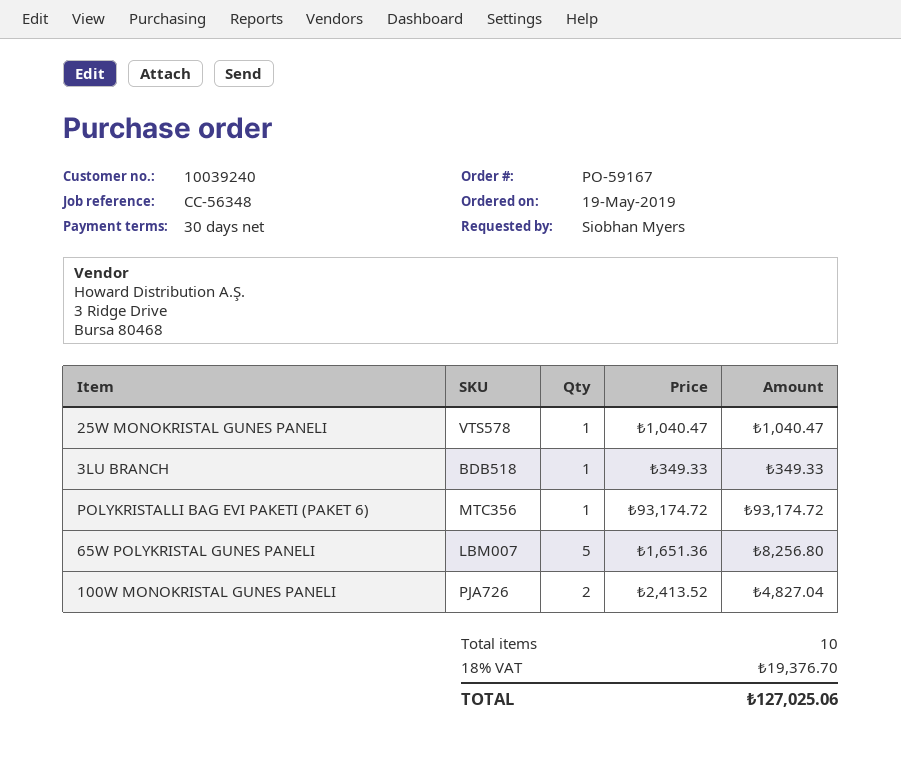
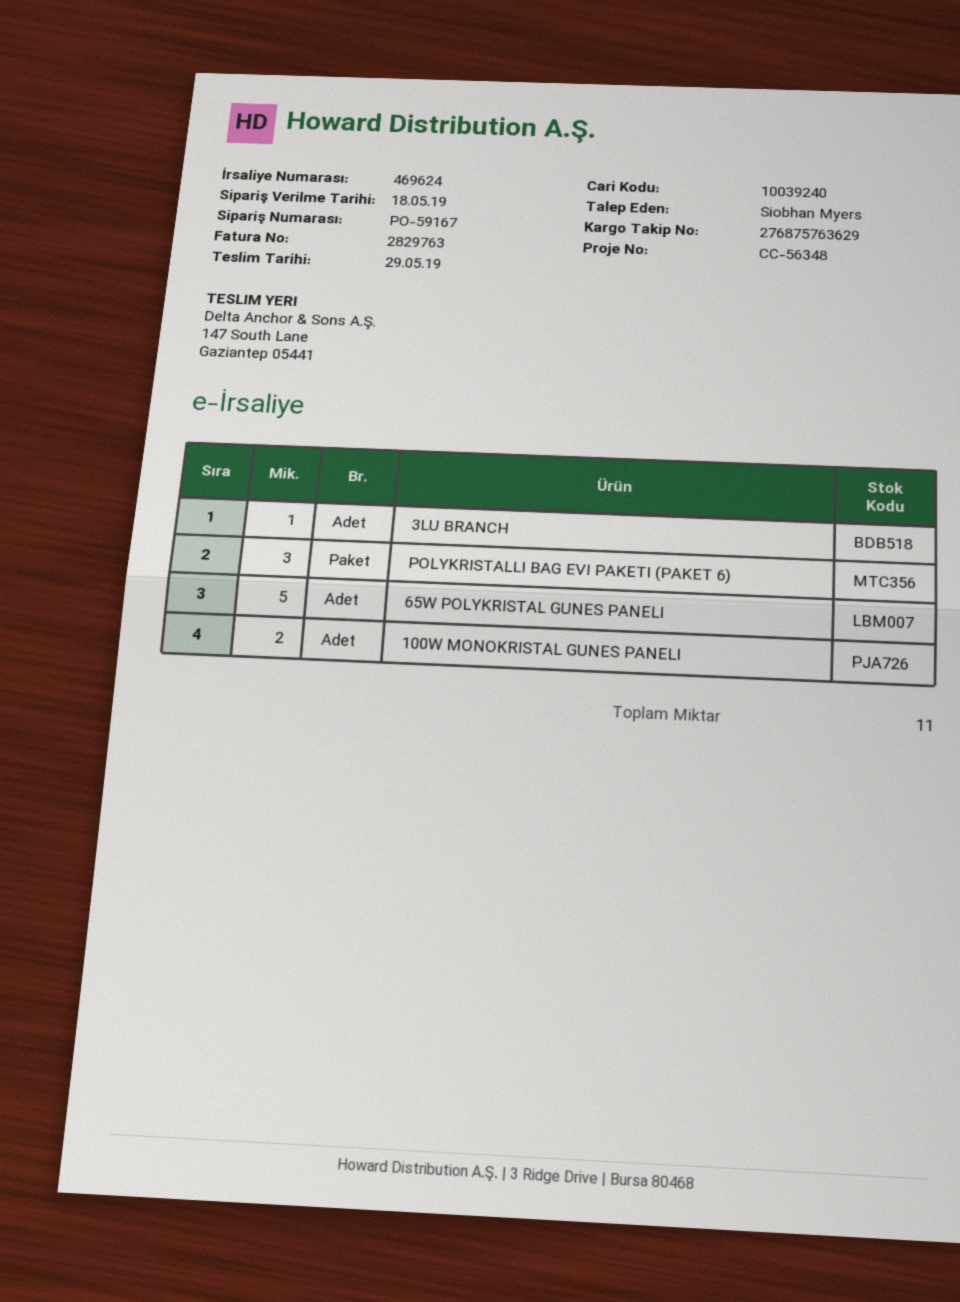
order date: 2019-05-19 -> 2019-05-18
25W MONOKRISTAL GUNES PANELI: 1 -> none
POLYKRISTALLI BAG EVI PAKETI (PAKET 6): 1 -> 3
total quantity: 10 -> 11

